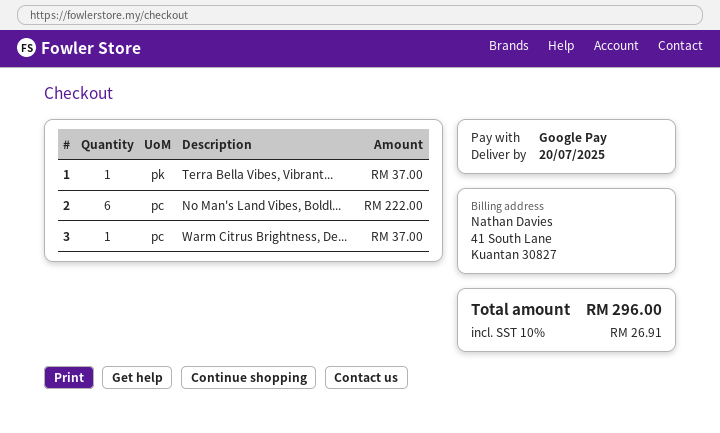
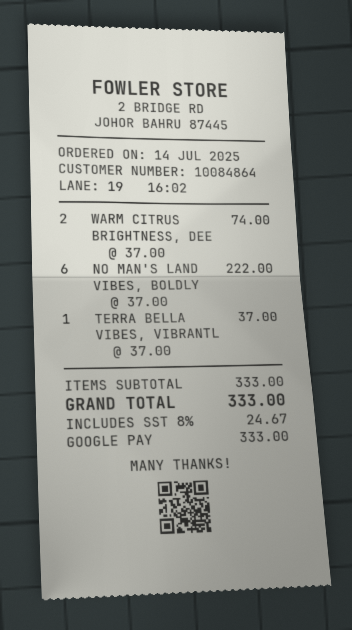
Warm Citrus Brightness, De...: 1 for 37.00 -> 2 for 74.00
tax: 10% = 26.91 -> 8% = 24.67
total: 296.00 -> 333.00

